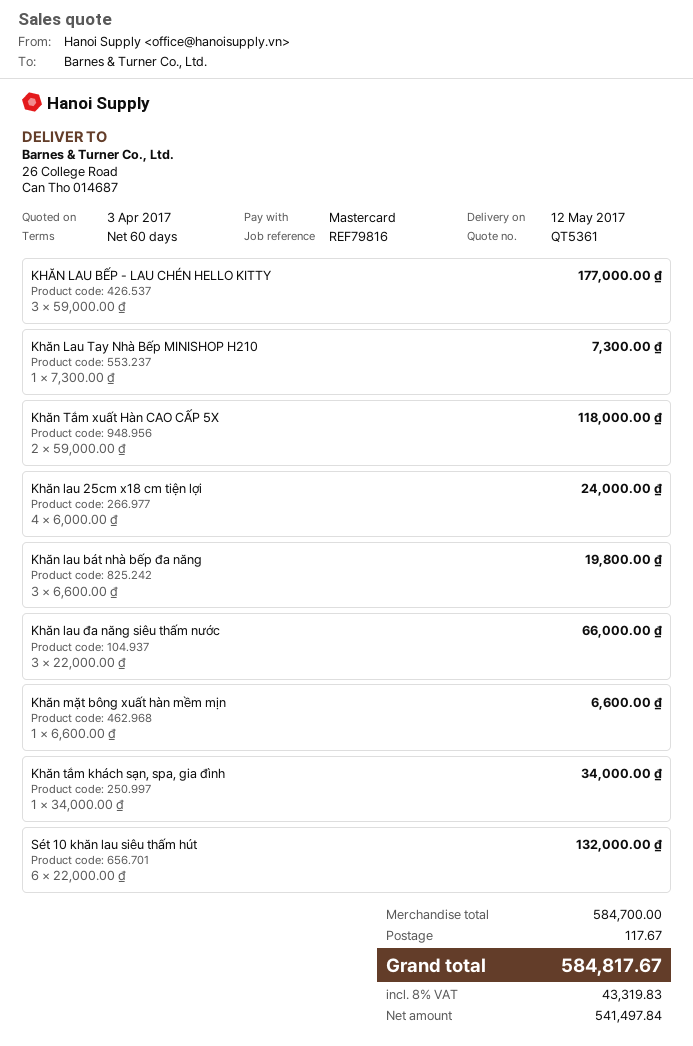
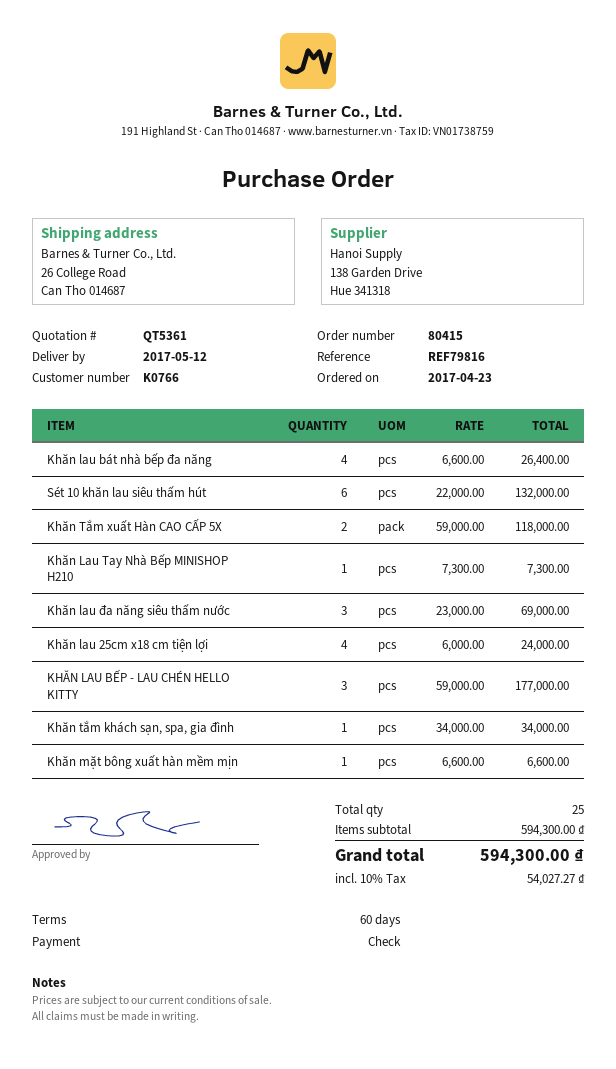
payment method: Mastercard -> cheque
Khăn lau bát nhà bếp đa năng: 3 x 6600.00 = 19800.00 -> 4 x 6600.00 = 26400.00
Khăn lau đa năng siêu thấm nước: 3 x 22000.00 = 66000.00 -> 3 x 23000.00 = 69000.00
subtotal: 584700.00 -> 594300.00
shipping: 117.67 -> none
tax: 8% = 43319.83 -> 10% = 54027.27
total: 584817.67 -> 594300.00

